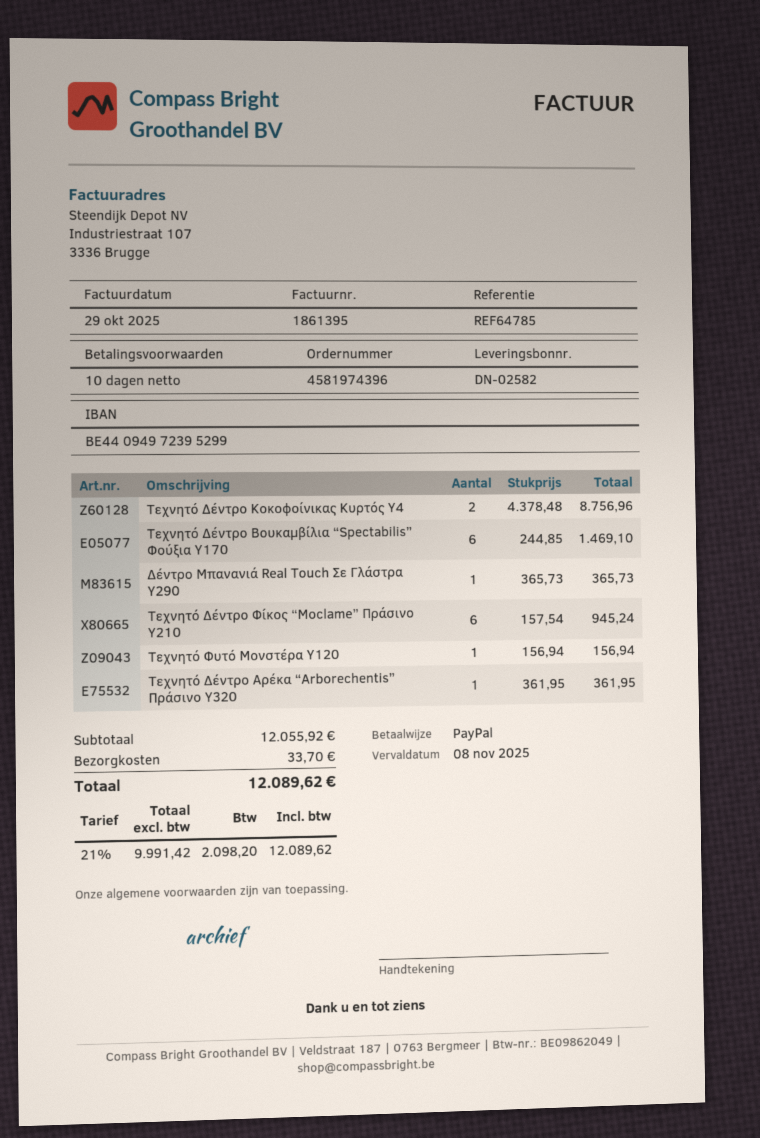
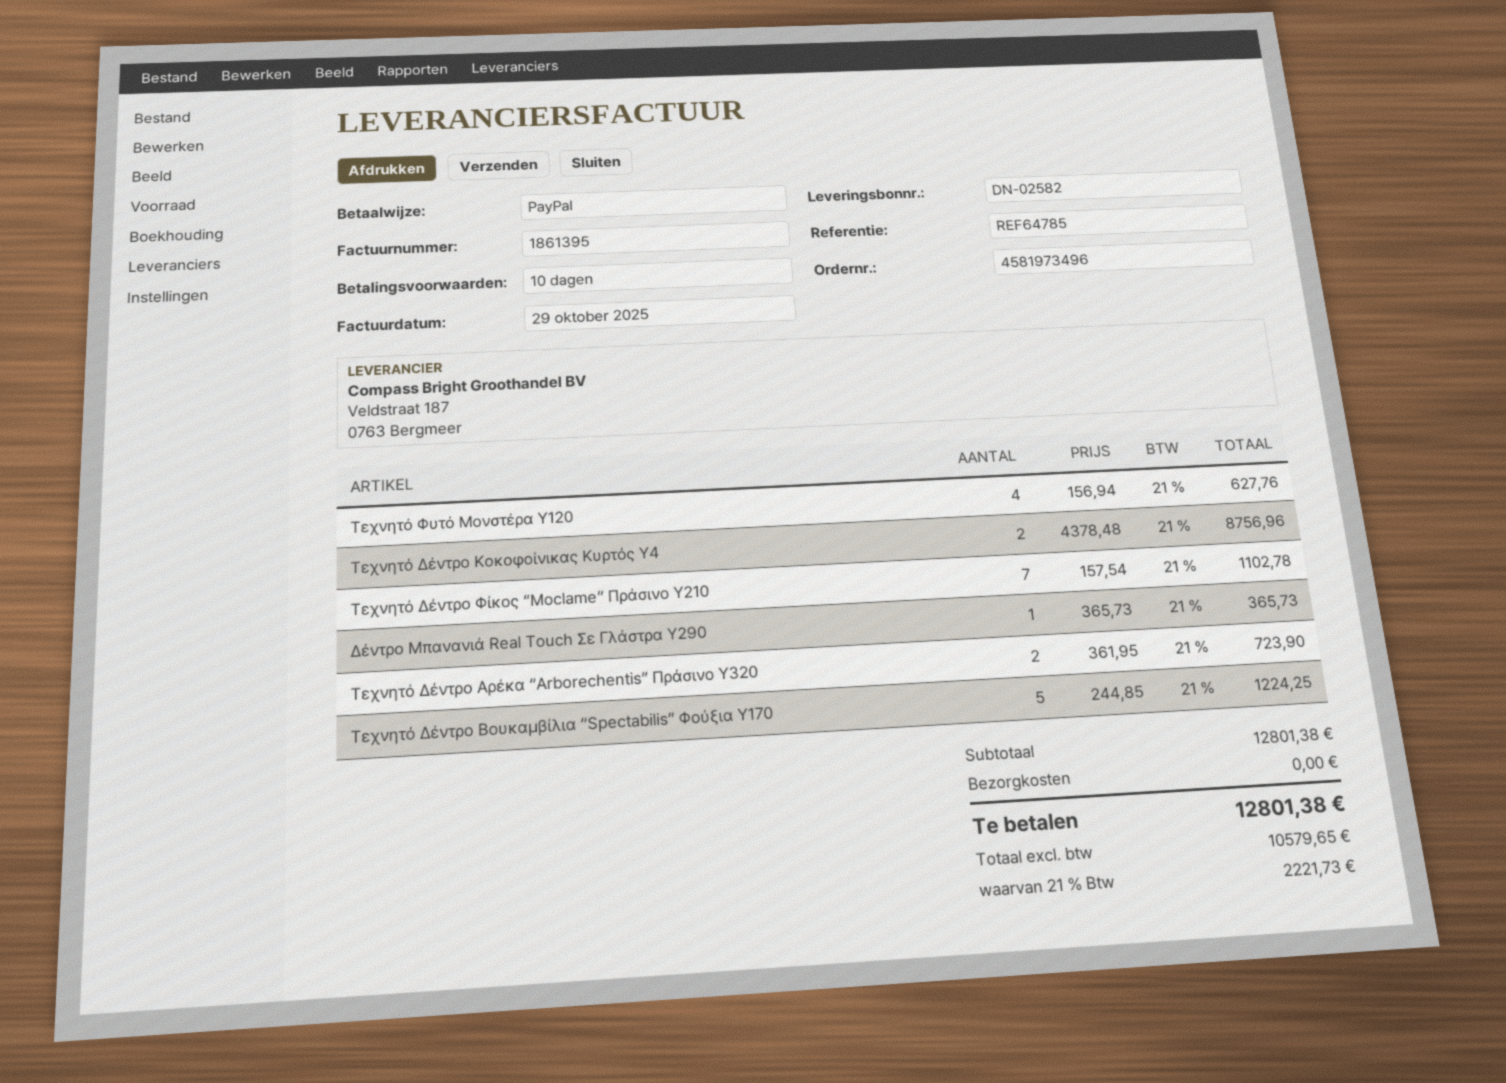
order number: 4581974396 -> 4581973496
Τεχνητό Δέντρο Βουκαμβίλια “Spectabilis” Φούξια Υ170: 6 x 244.85 = 1469.10 -> 5 x 244.85 = 1224.25
Τεχνητό Δέντρο Φίκος “Moclame” Πράσινο Υ210: 6 x 157.54 = 945.24 -> 7 x 157.54 = 1102.78
Τεχνητό Φυτό Μονστέρα Υ120: 1 x 156.94 = 156.94 -> 4 x 156.94 = 627.76
Τεχνητό Δέντρο Αρέκα “Arborechentis” Πράσινο Υ320: 1 x 361.95 = 361.95 -> 2 x 361.95 = 723.90
subtotal: 12055.92 -> 12801.38
shipping: 33.70 -> 0.00
net: 9991.42 -> 10579.65
tax: 21% = 2098.20 -> 21% = 2221.73
total: 12089.62 -> 12801.38

